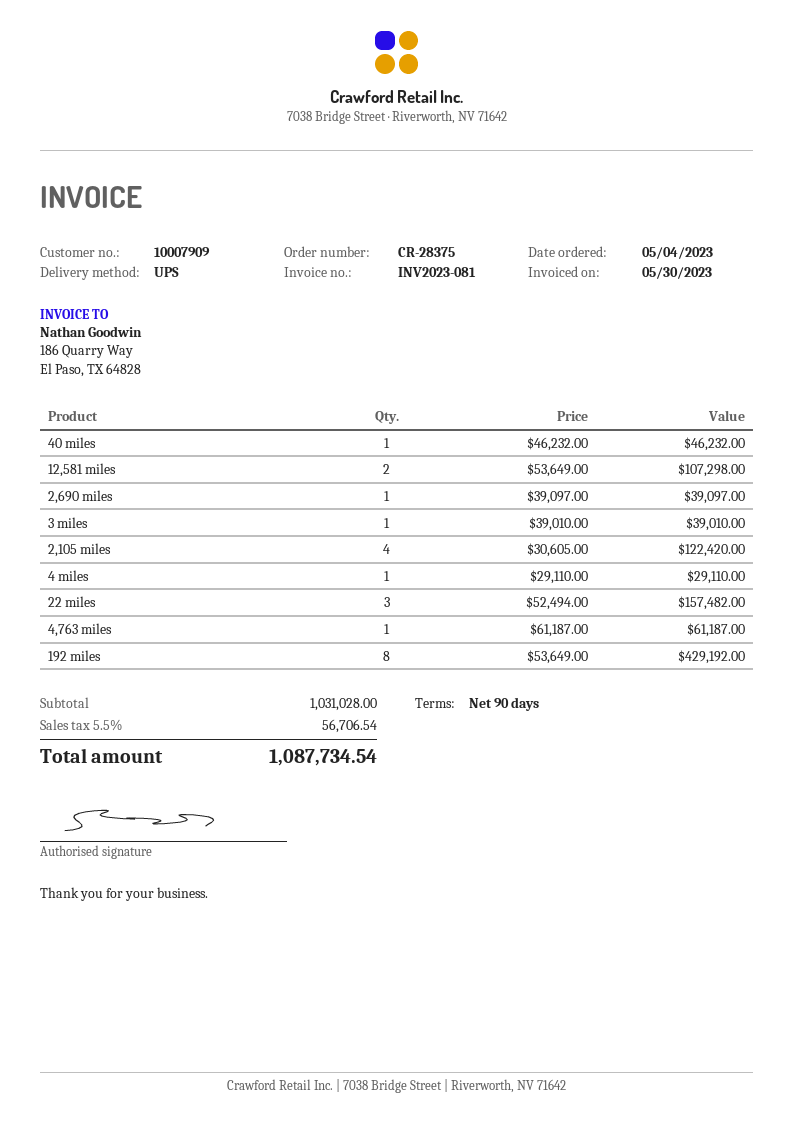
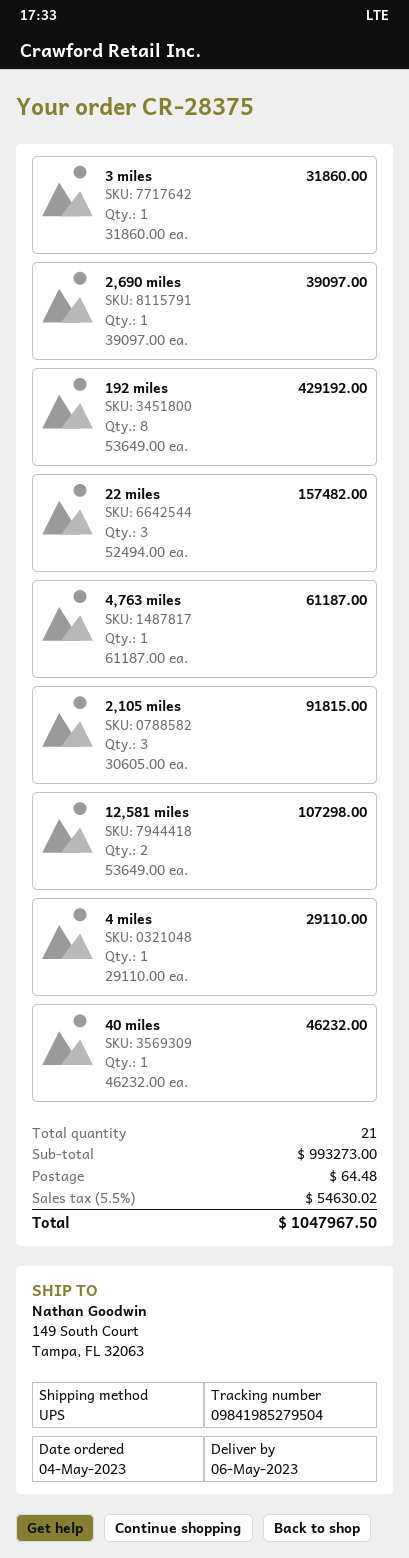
3 miles: 1 x 39010.00 = 39010.00 -> 1 x 31860.00 = 31860.00
2,105 miles: 4 x 30605.00 = 122420.00 -> 3 x 30605.00 = 91815.00
subtotal: 1031028.00 -> 993273.00
shipping: none -> 64.48
tax: 5.5% = 56706.54 -> 5.5% = 54630.02
total: 1087734.54 -> 1047967.50

